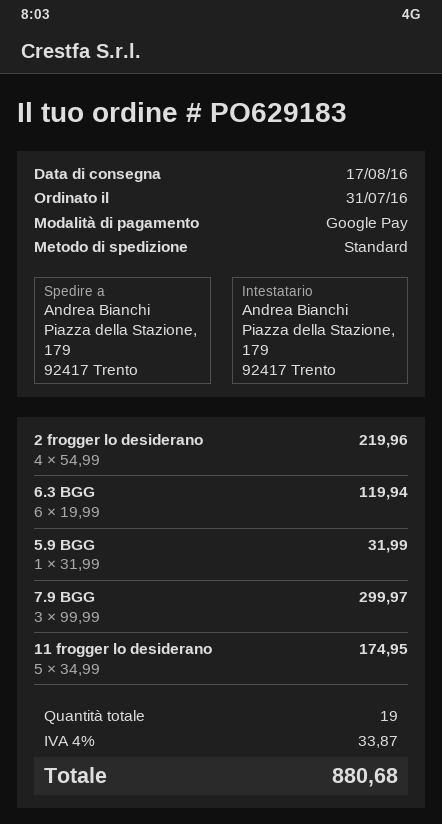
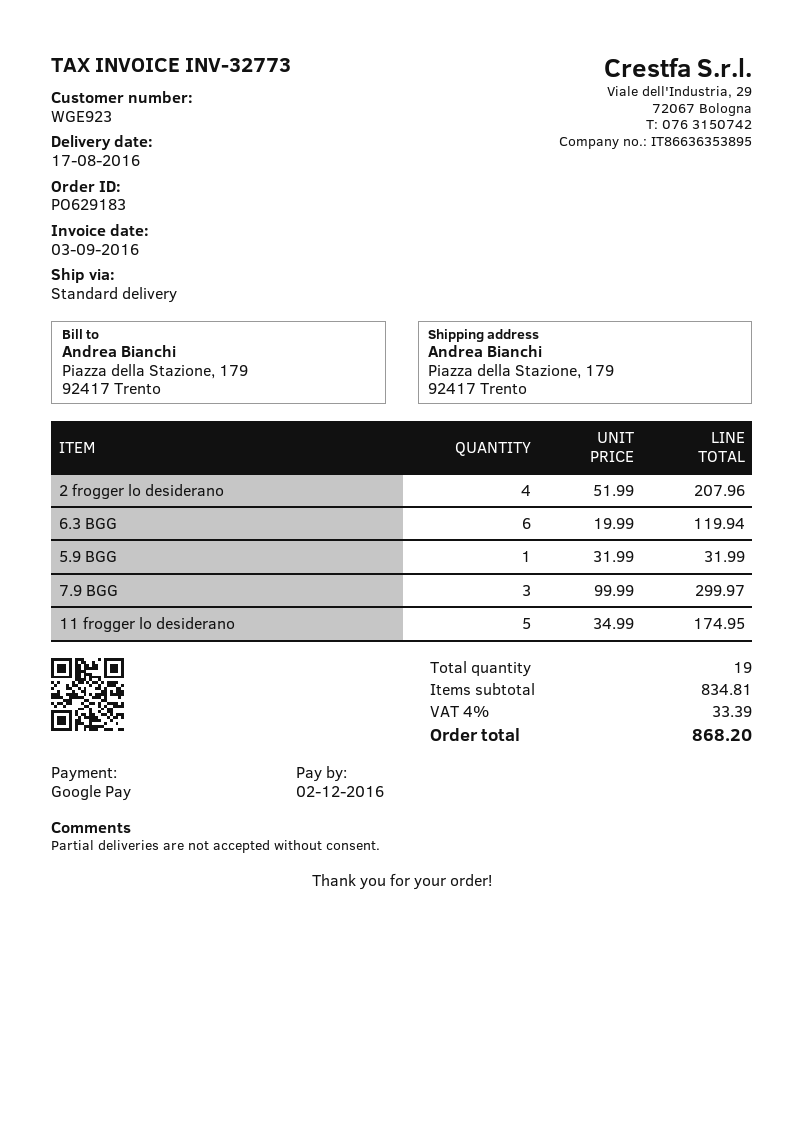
2 frogger lo desiderano: 4 x 54.99 = 219.96 -> 4 x 51.99 = 207.96
tax: 4% = 33.87 -> 4% = 33.39
total: 880.68 -> 868.20

